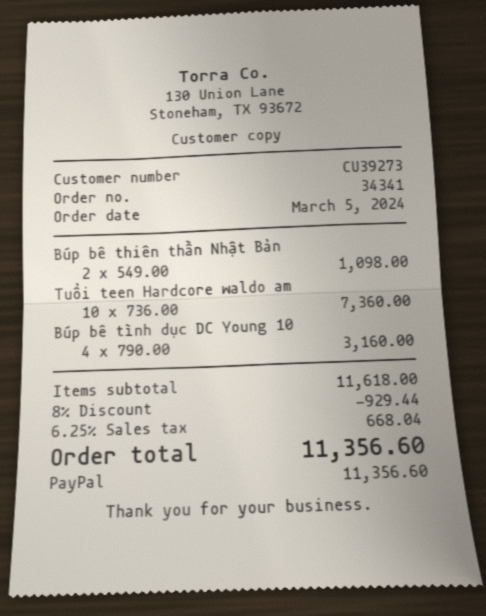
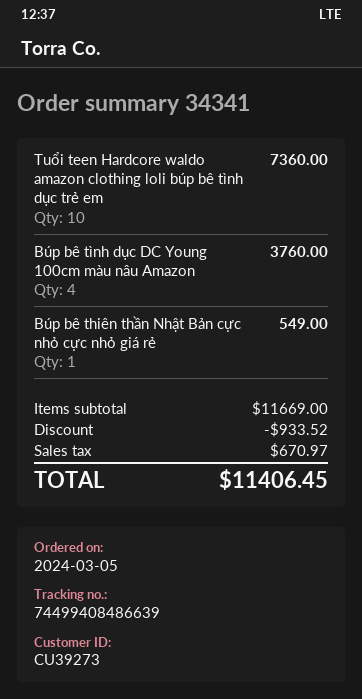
Búp bê thiên thần Nhật Bản: 2 for 1098.00 -> 1 for 549.00
Búp bê tình dục DC Young 10: 4 for 3160.00 -> 4 for 3760.00
subtotal: 11618.00 -> 11669.00
discount: 929.44 -> 933.52
tax: 668.04 -> 670.97
total: 11356.60 -> 11406.45

